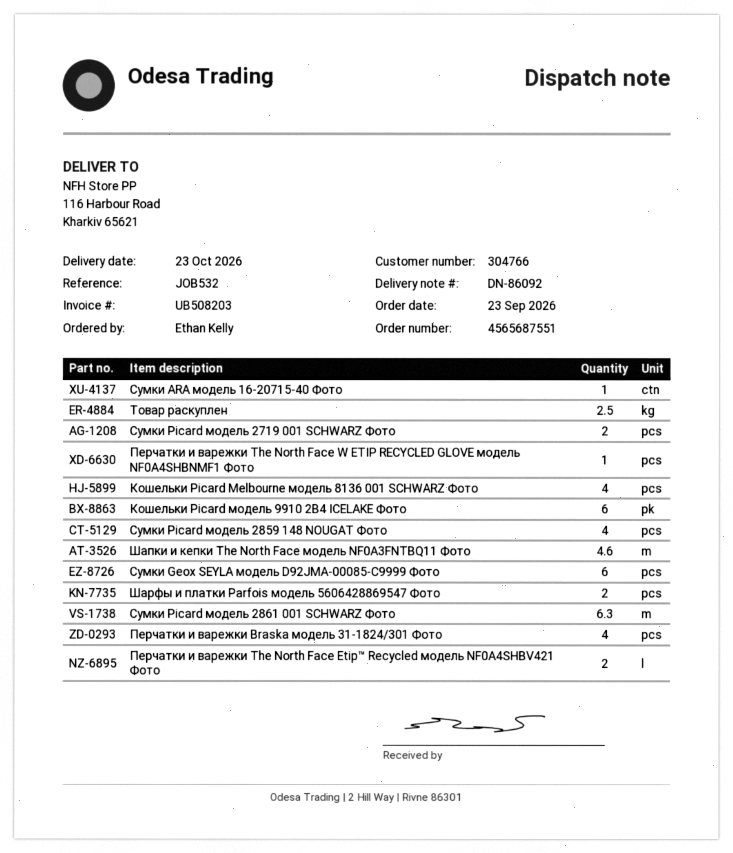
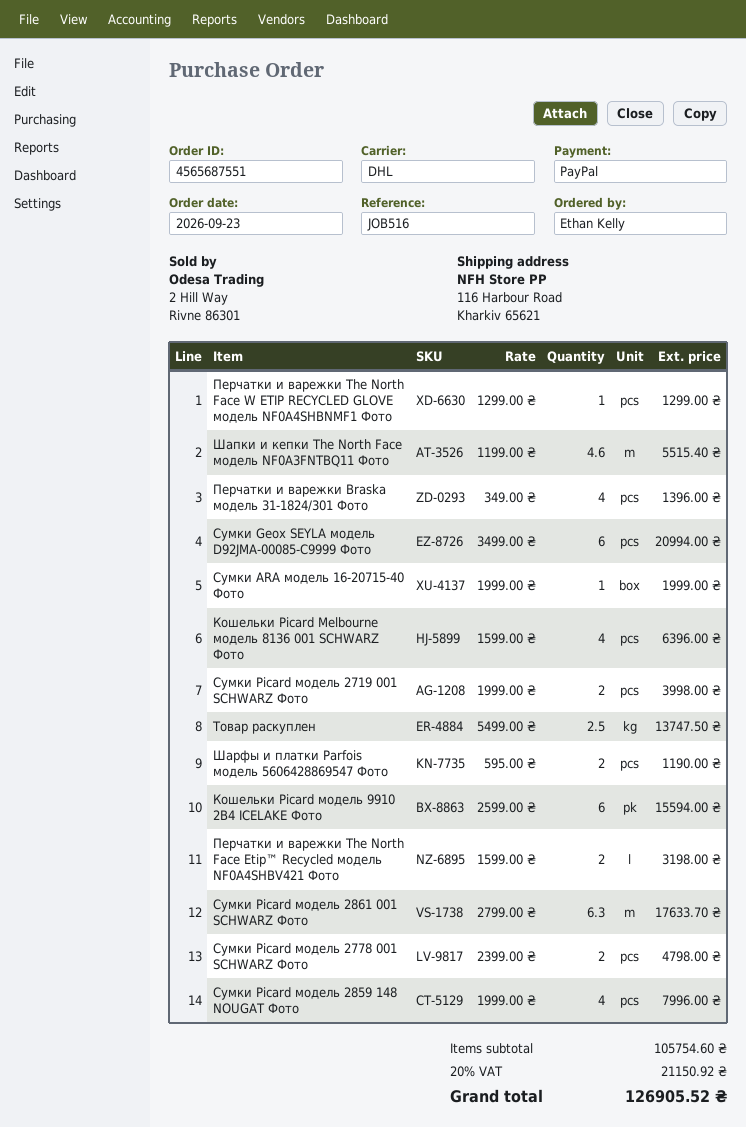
reference: JOB532 -> JOB516
Сумки Picard модель 2778 001 SCHWARZ Фото: none -> 2

